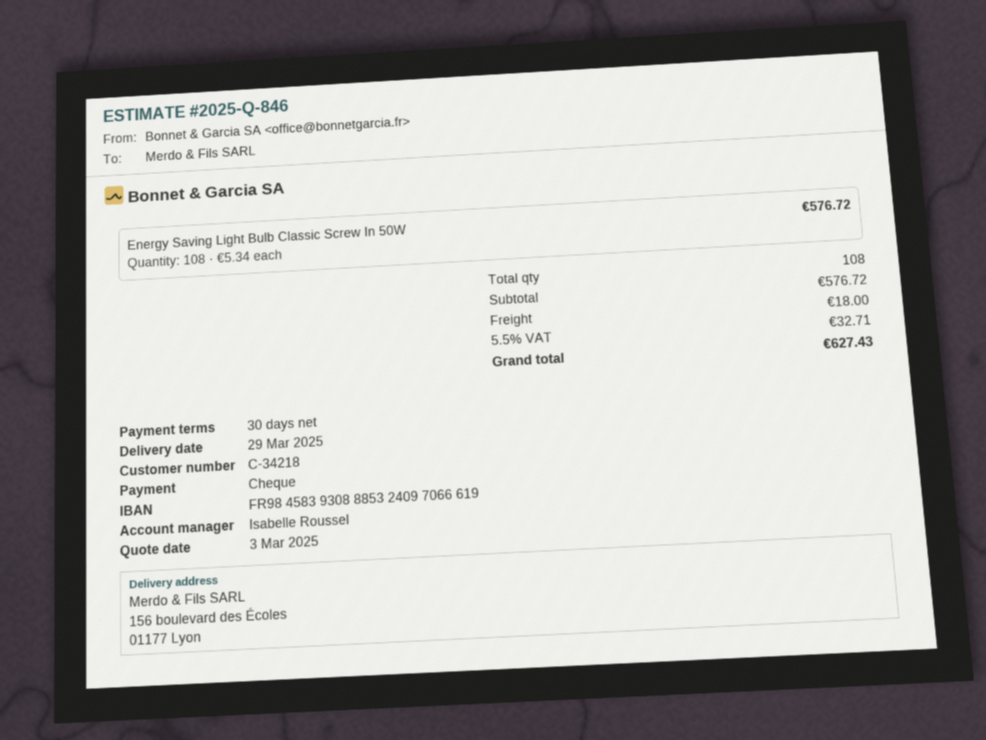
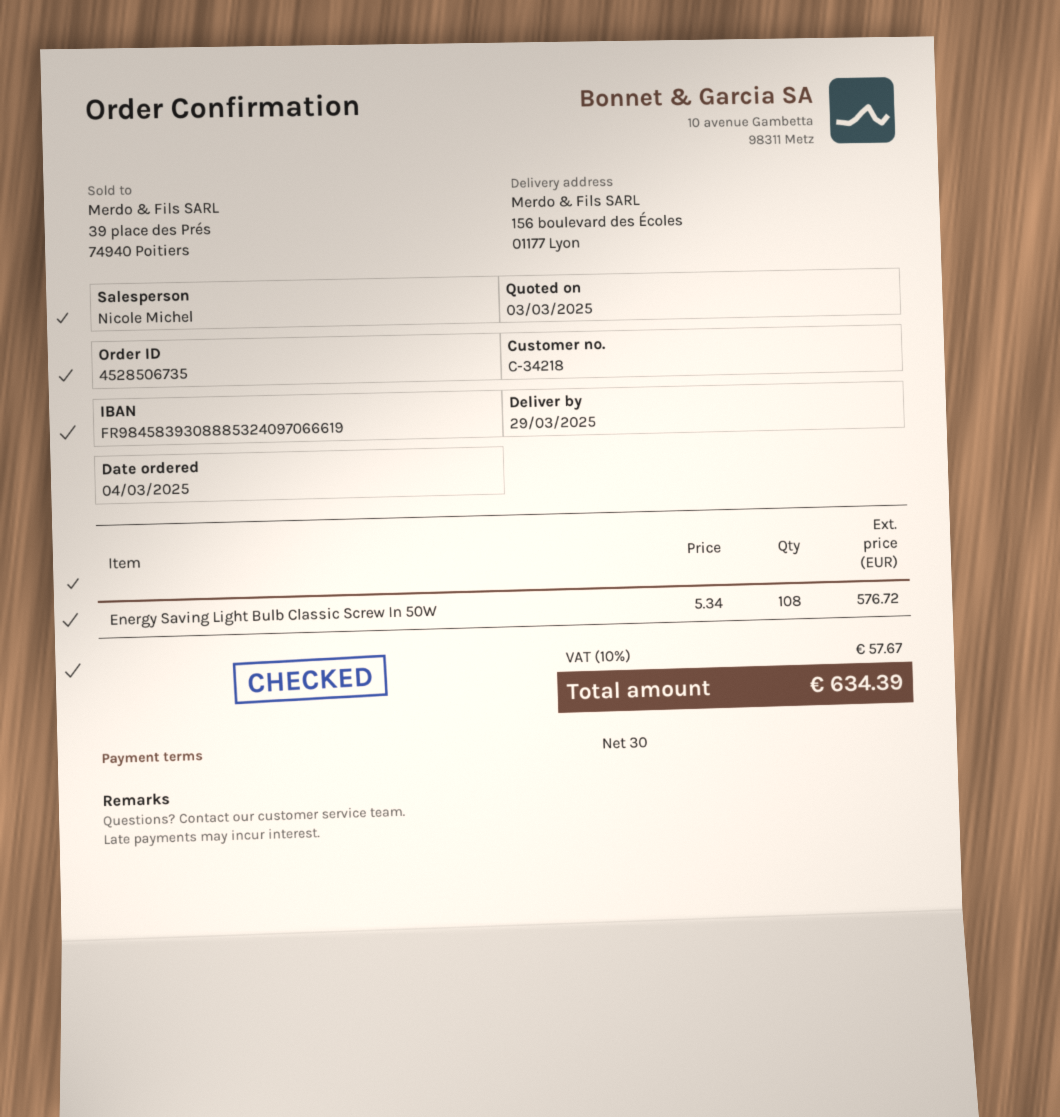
sales rep: Isabelle Roussel -> Nicole Michel
shipping: 18.00 -> none
tax: 5.5% = 32.71 -> 10% = 57.67
total: 627.43 -> 634.39

